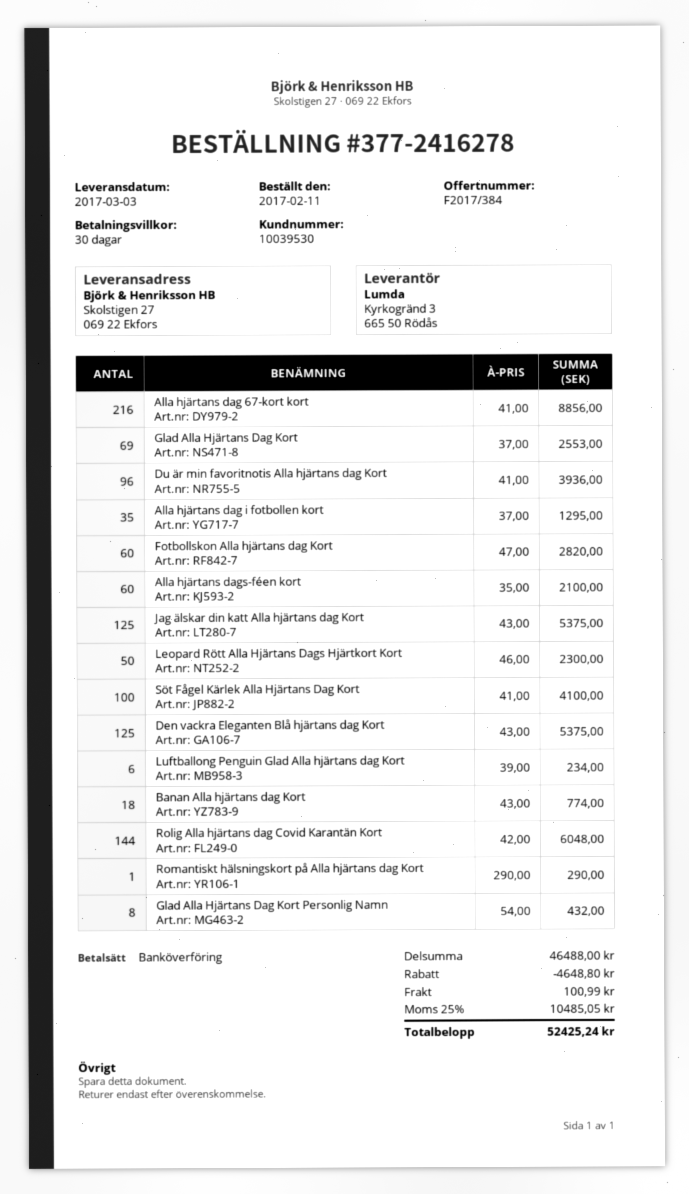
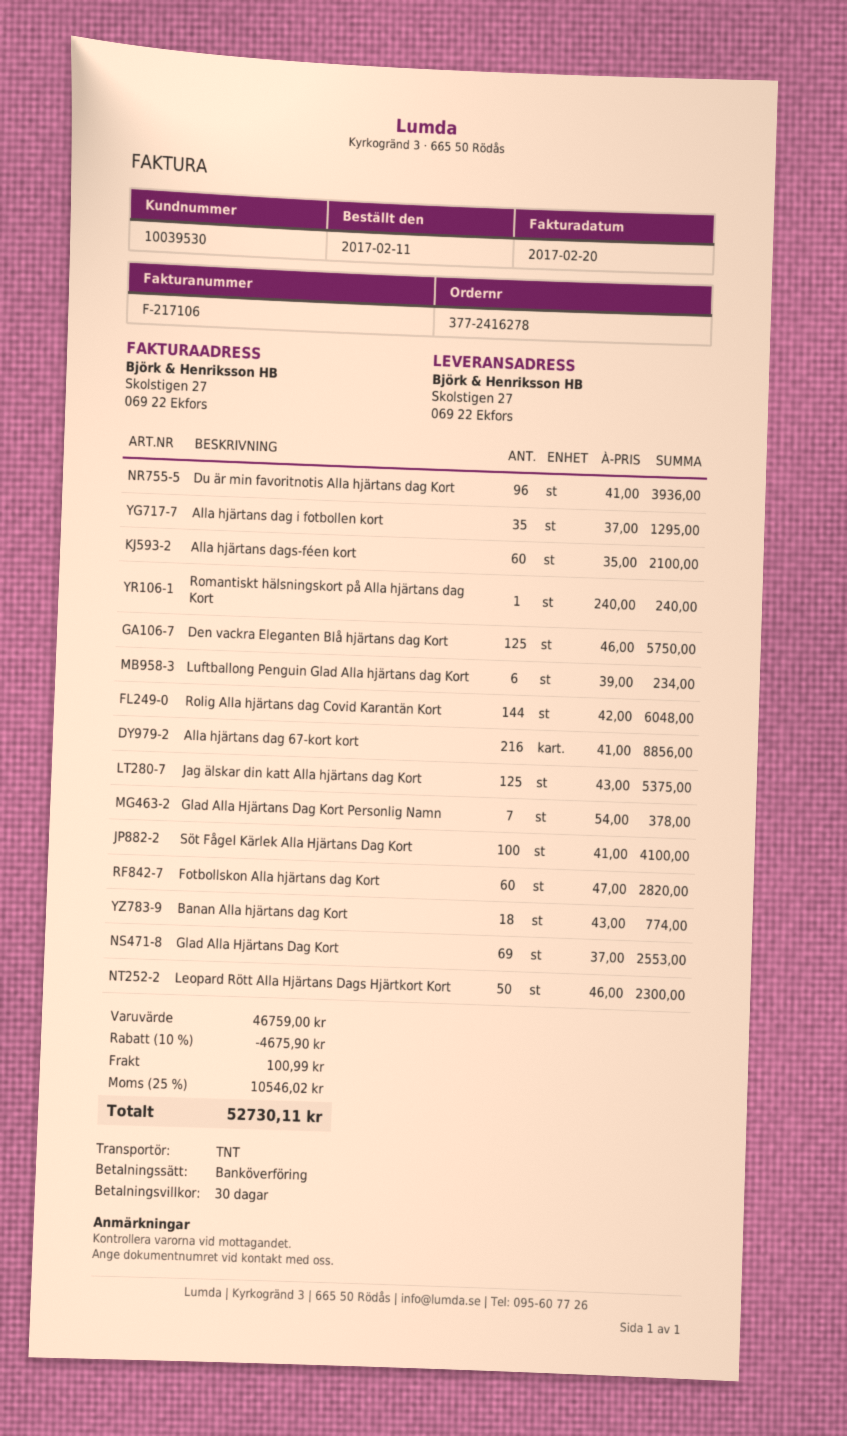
Den vackra Eleganten Blå hjärtans dag Kort: 125 x 43.00 = 5375.00 -> 125 x 46.00 = 5750.00
Romantiskt hälsningskort på Alla hjärtans dag Kort: 1 x 290.00 = 290.00 -> 1 x 240.00 = 240.00
Glad Alla Hjärtans Dag Kort Personlig Namn: 8 x 54.00 = 432.00 -> 7 x 54.00 = 378.00
subtotal: 46488.00 -> 46759.00
discount: 4648.80 -> 4675.90
tax: 25% = 10485.05 -> 25% = 10546.02
total: 52425.24 -> 52730.11

